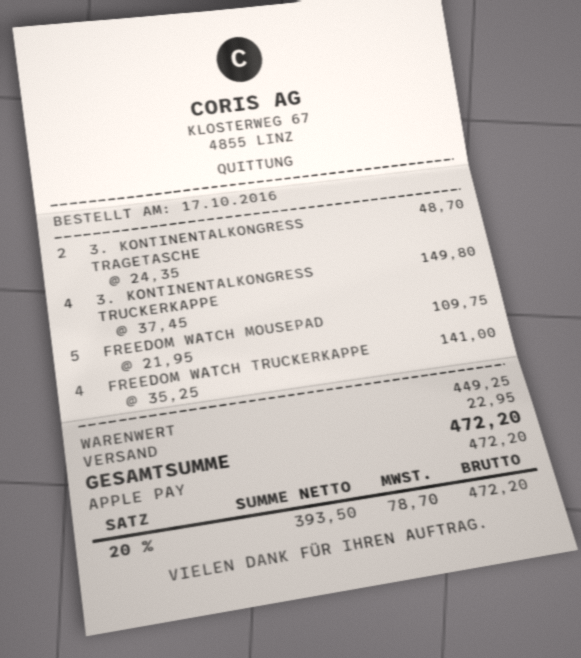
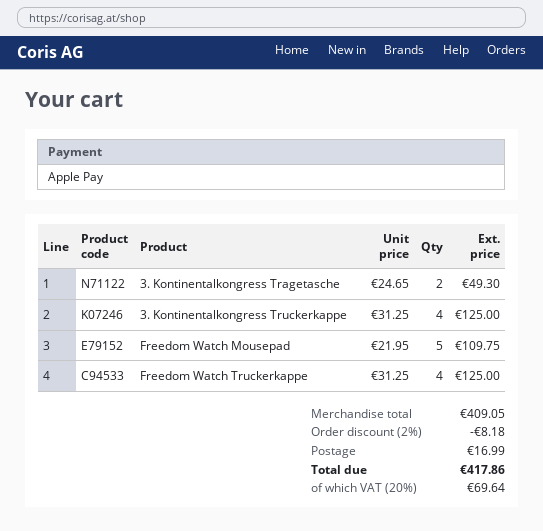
3. KONTINENTALKONGRESS TRAGETASCHE: 2 x 24.35 = 48.70 -> 2 x 24.65 = 49.30
3. KONTINENTALKONGRESS TRUCKERKAPPE: 4 x 37.45 = 149.80 -> 4 x 31.25 = 125.00
FREEDOM WATCH TRUCKERKAPPE: 4 x 35.25 = 141.00 -> 4 x 31.25 = 125.00
subtotal: 449.25 -> 409.05
discount: none -> 2% = 8.18
shipping: 22.95 -> 16.99
tax: 20% = 78.70 -> 20% = 69.64
total: 472.20 -> 417.86

